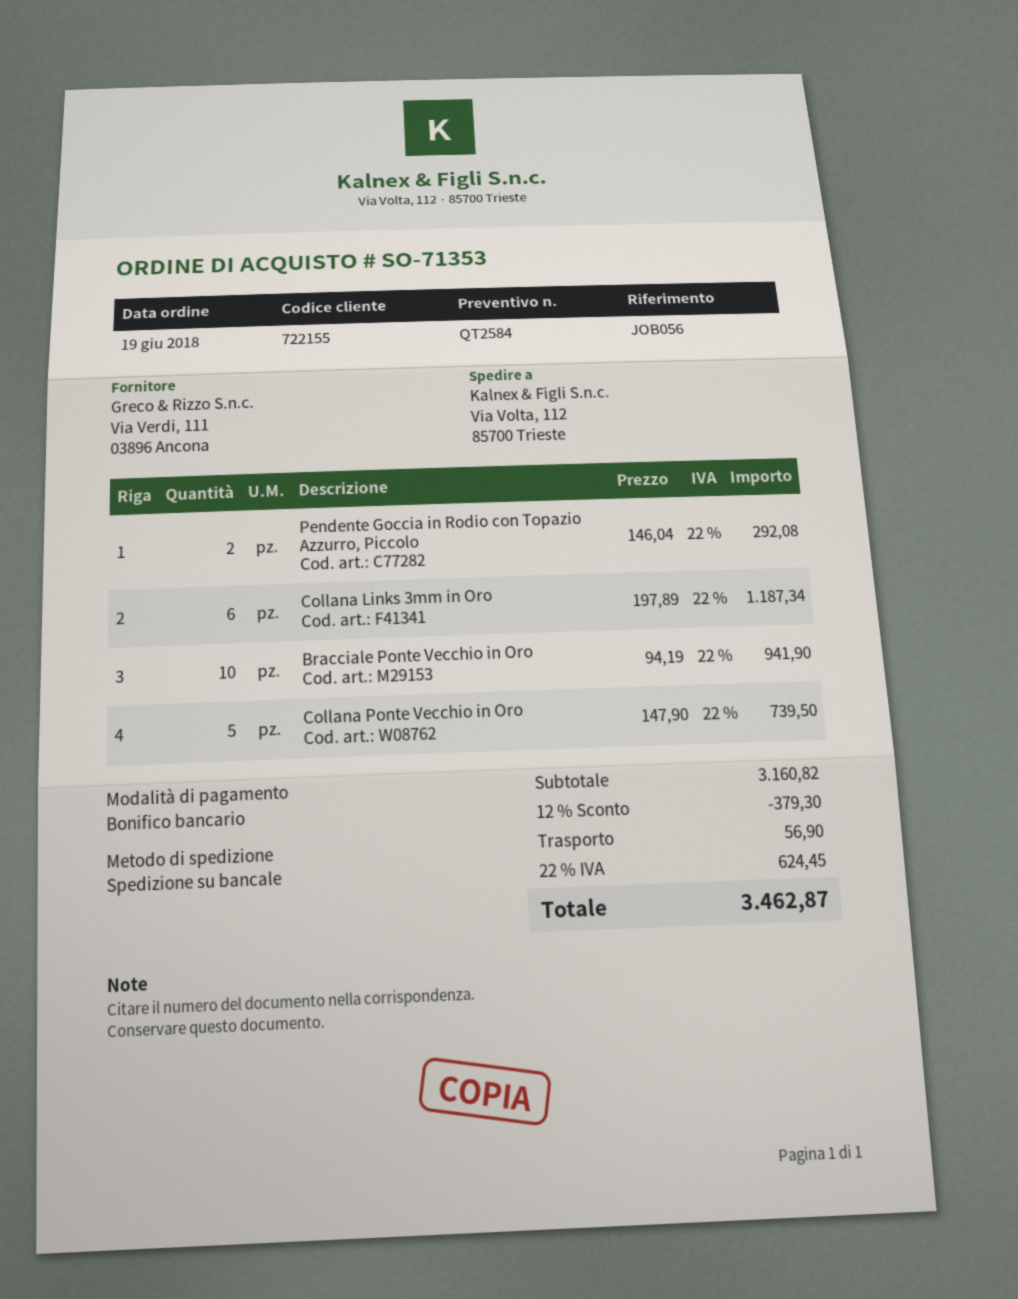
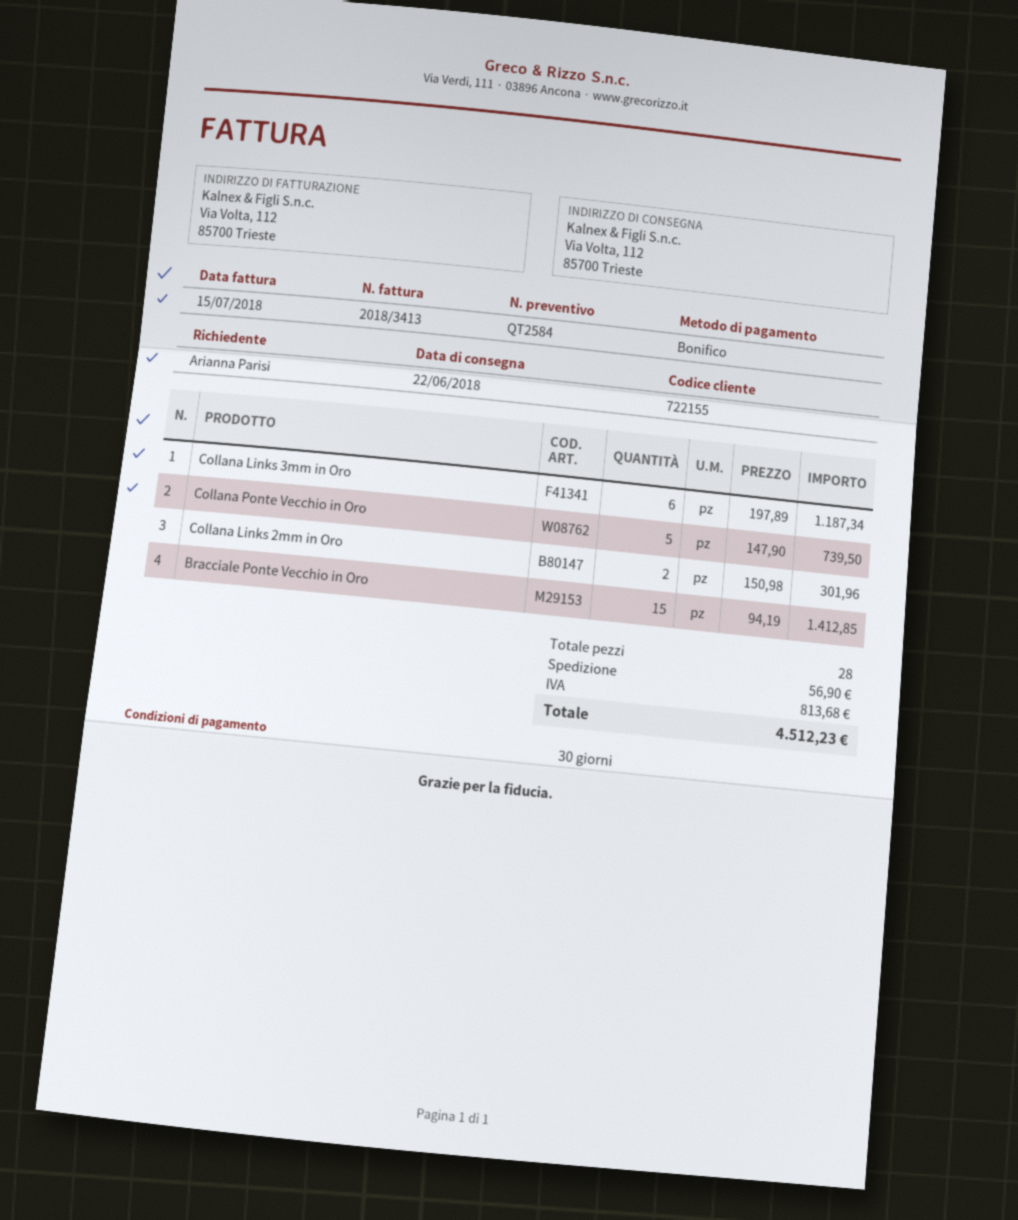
Pendente Goccia in Rodio con Topazio Azzurro, Piccolo: 2 x 146.04 = 292.08 -> none
Bracciale Ponte Vecchio in Oro: 10 x 94.19 = 941.90 -> 15 x 94.19 = 1412.85
Collana Links 2mm in Oro: none -> 2 x 150.98 = 301.96
discount: 12% = 379.30 -> none
tax: 624.45 -> 813.68
total: 3462.87 -> 4512.23

